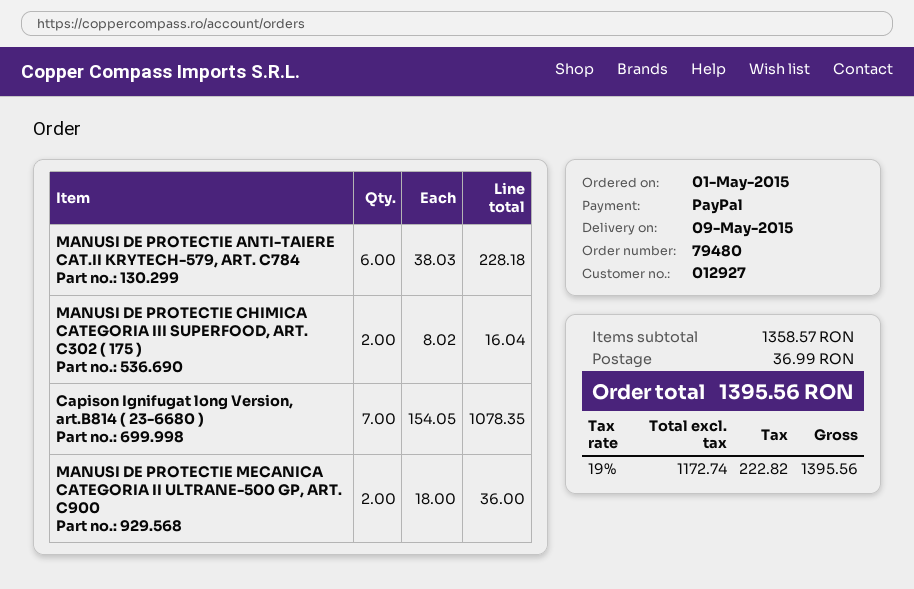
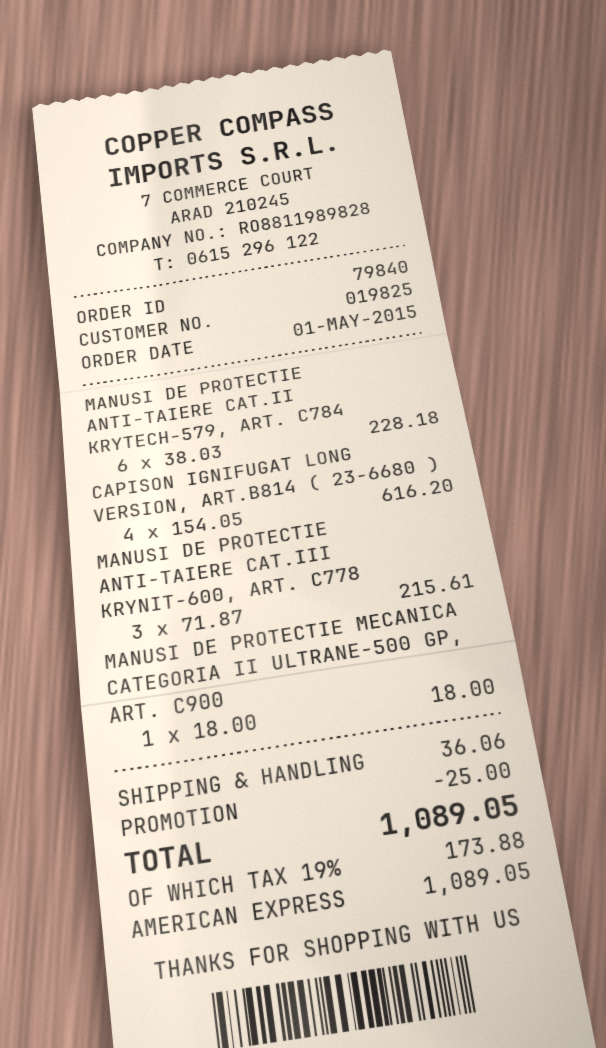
order number: 79480 -> 79840
customer number: 012927 -> 019825
payment method: PayPal -> American Express
MANUSI DE PROTECTIE CHIMICA CATEGORIA III SUPERFOOD, ART. C302 ( 175 ): 2 x 8.02 = 16.04 -> none
Capison Ignifugat long Version, art.B814 ( 23-6680 ): 7 x 154.05 = 1078.35 -> 4 x 154.05 = 616.20
MANUSI DE PROTECTIE MECANICA CATEGORIA II ULTRANE-500 GP, ART. C900: 2 x 18.00 = 36.00 -> 1 x 18.00 = 18.00
MANUSI DE PROTECTIE ANTI-TAIERE CAT.III KRYNIT-600, ART. C778: none -> 3 x 71.87 = 215.61
discount: none -> 25.00
shipping: 36.99 -> 36.06
tax: 19% = 222.82 -> 19% = 173.88
total: 1395.56 -> 1089.05

